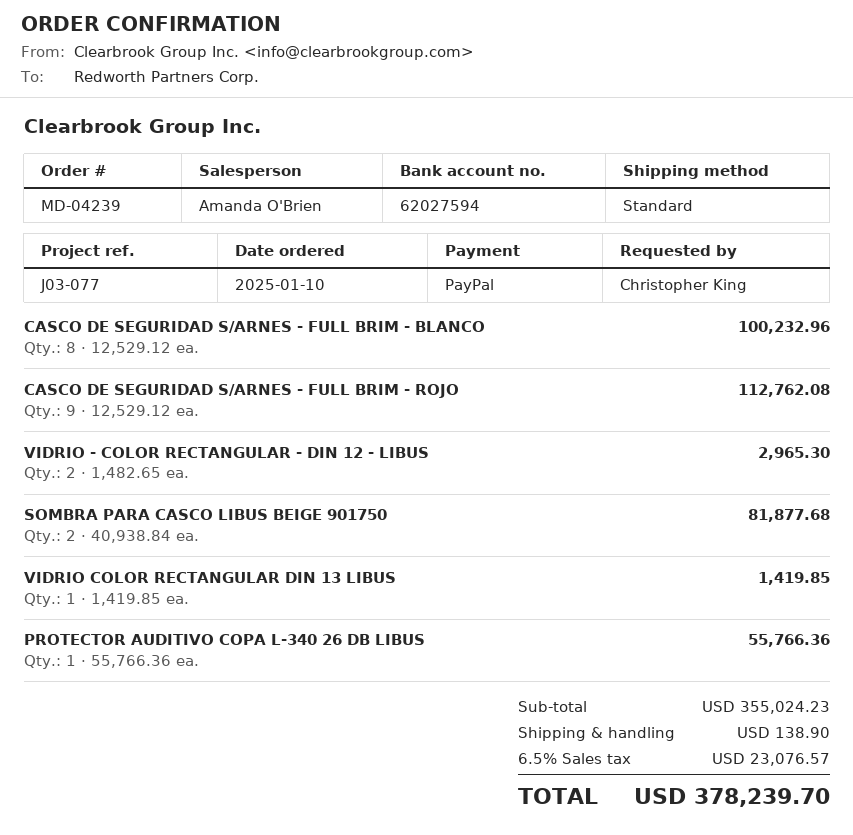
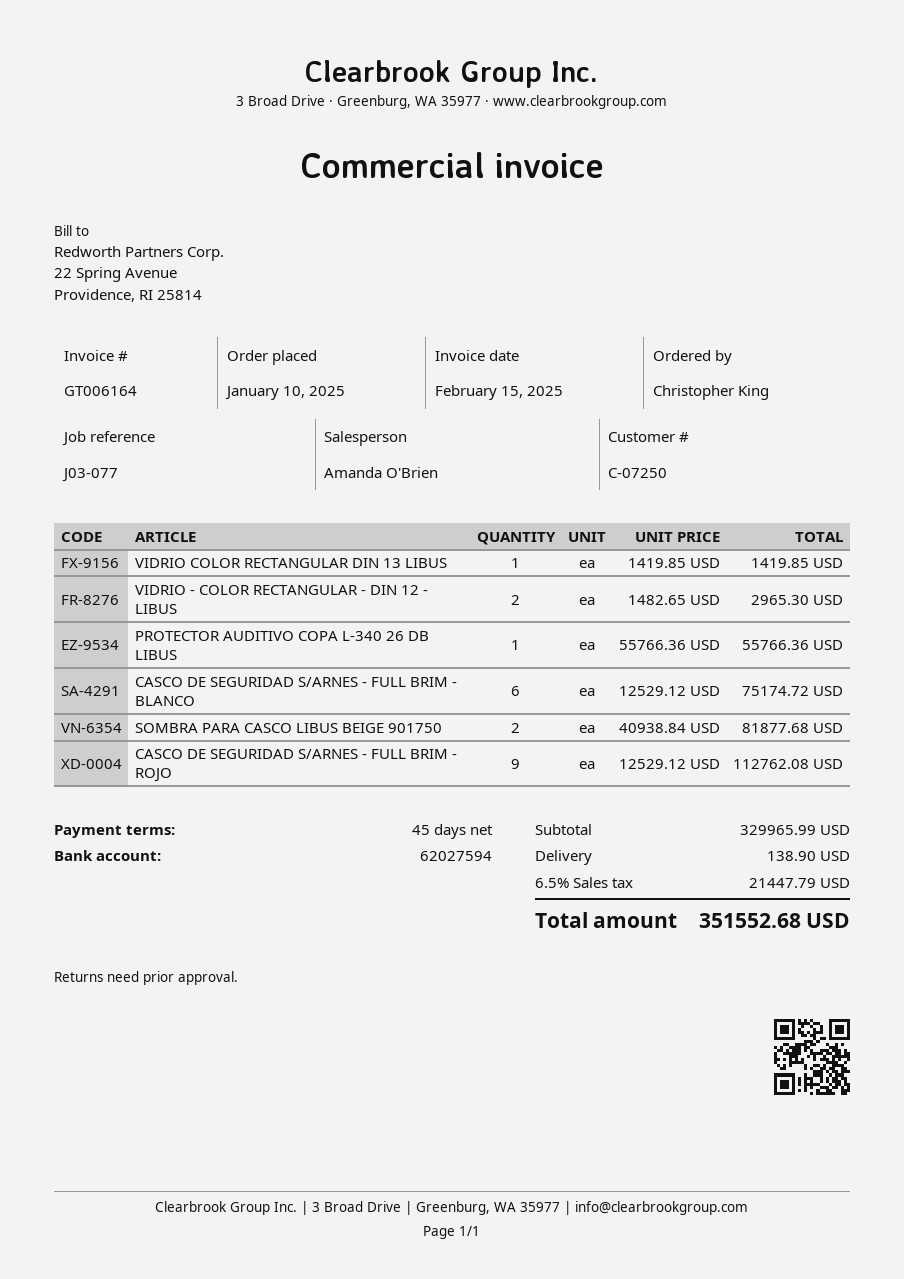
CASCO DE SEGURIDAD S/ARNES - FULL BRIM - BLANCO: 8 x 12529.12 = 100232.96 -> 6 x 12529.12 = 75174.72
subtotal: 355024.23 -> 329965.99
tax: 6.5% = 23076.57 -> 6.5% = 21447.79
total: 378239.70 -> 351552.68

